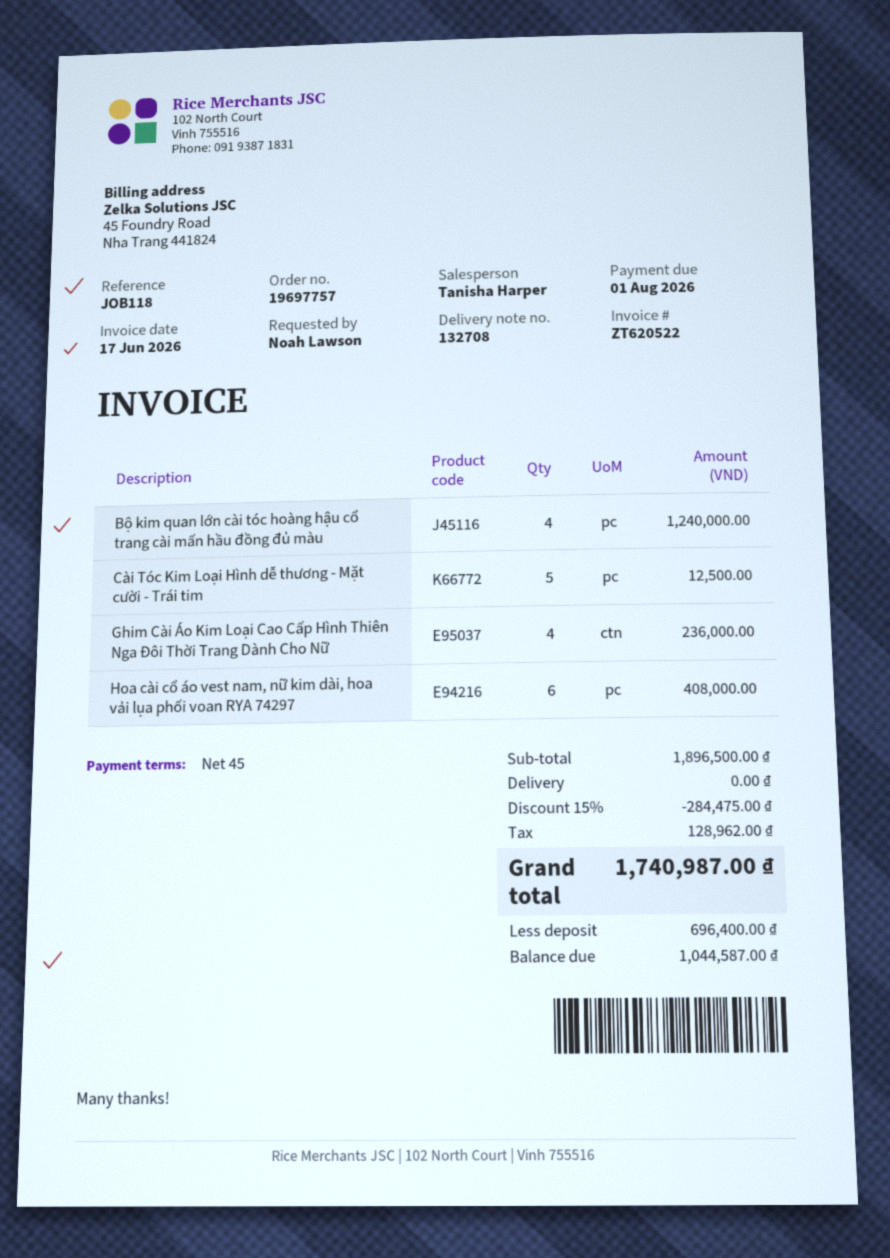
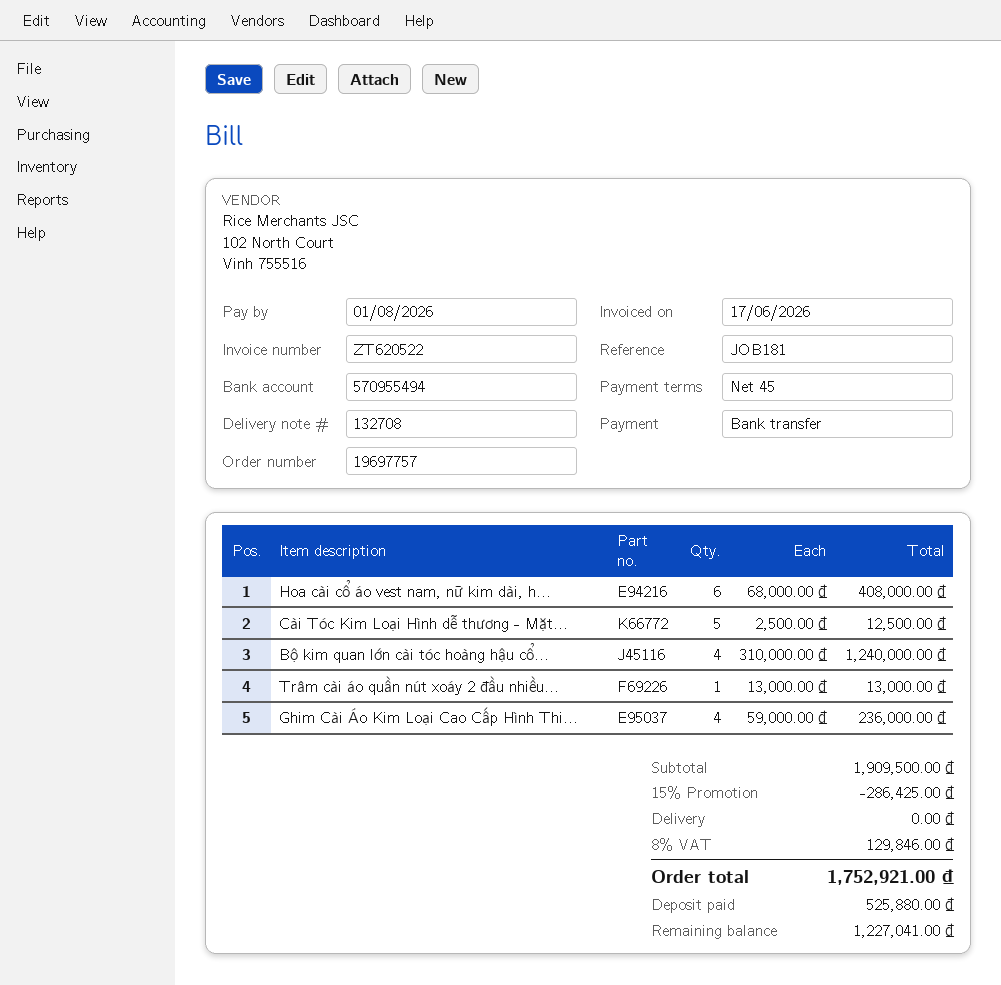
reference: JOB118 -> JOB181
Trâm cài áo quần nút xoáy 2 đầu nhiều...: none -> 1 for 13000.00
subtotal: 1896500.00 -> 1909500.00
discount: 15% = 284475.00 -> 15% = 286425.00
tax: 128962.00 -> 129846.00
total: 1740987.00 -> 1752921.00
deposit: 696400.00 -> 525880.00
balance: 1044587.00 -> 1227041.00

